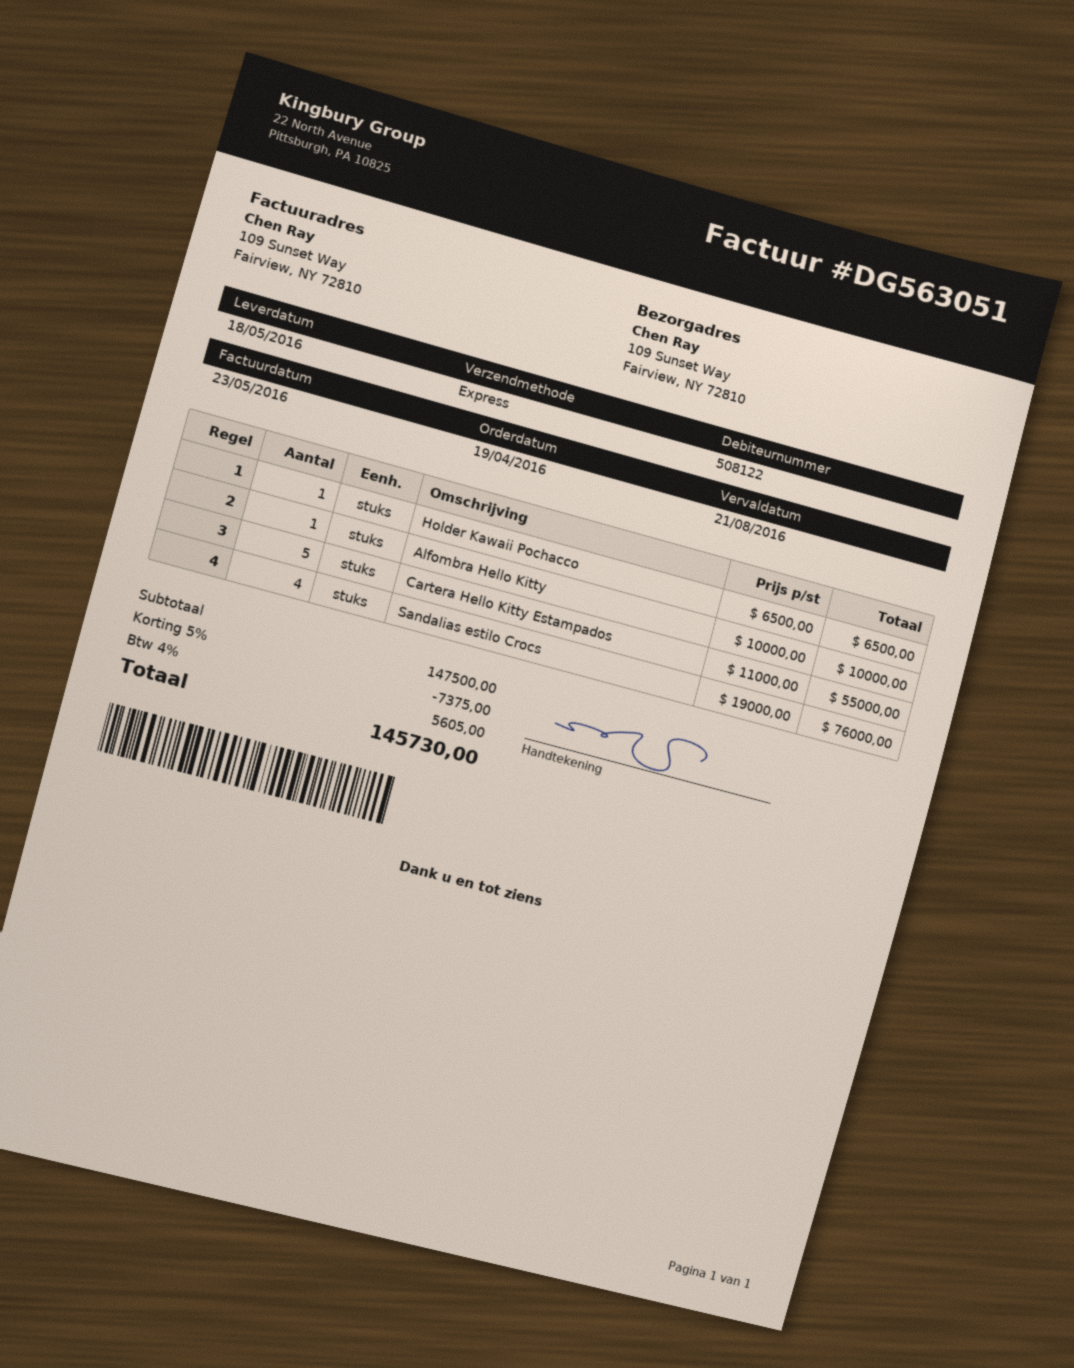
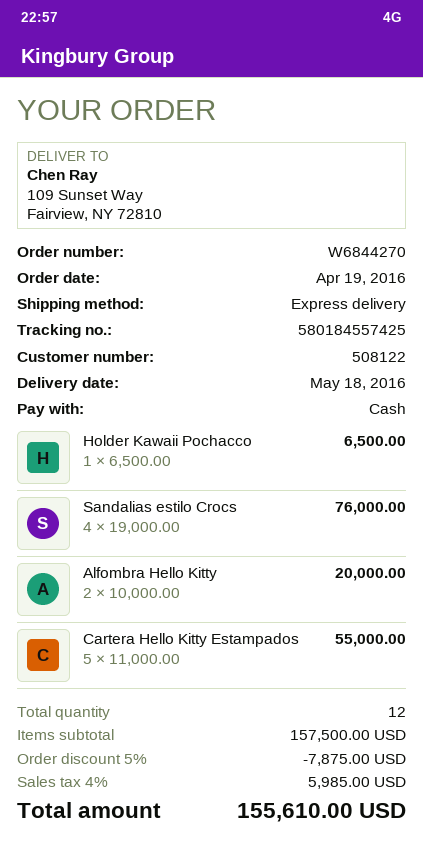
Alfombra Hello Kitty: 1 x 10000.00 = 10000.00 -> 2 x 10000.00 = 20000.00
subtotal: 147500.00 -> 157500.00
discount: 5% = 7375.00 -> 5% = 7875.00
tax: 4% = 5605.00 -> 4% = 5985.00
total: 145730.00 -> 155610.00

